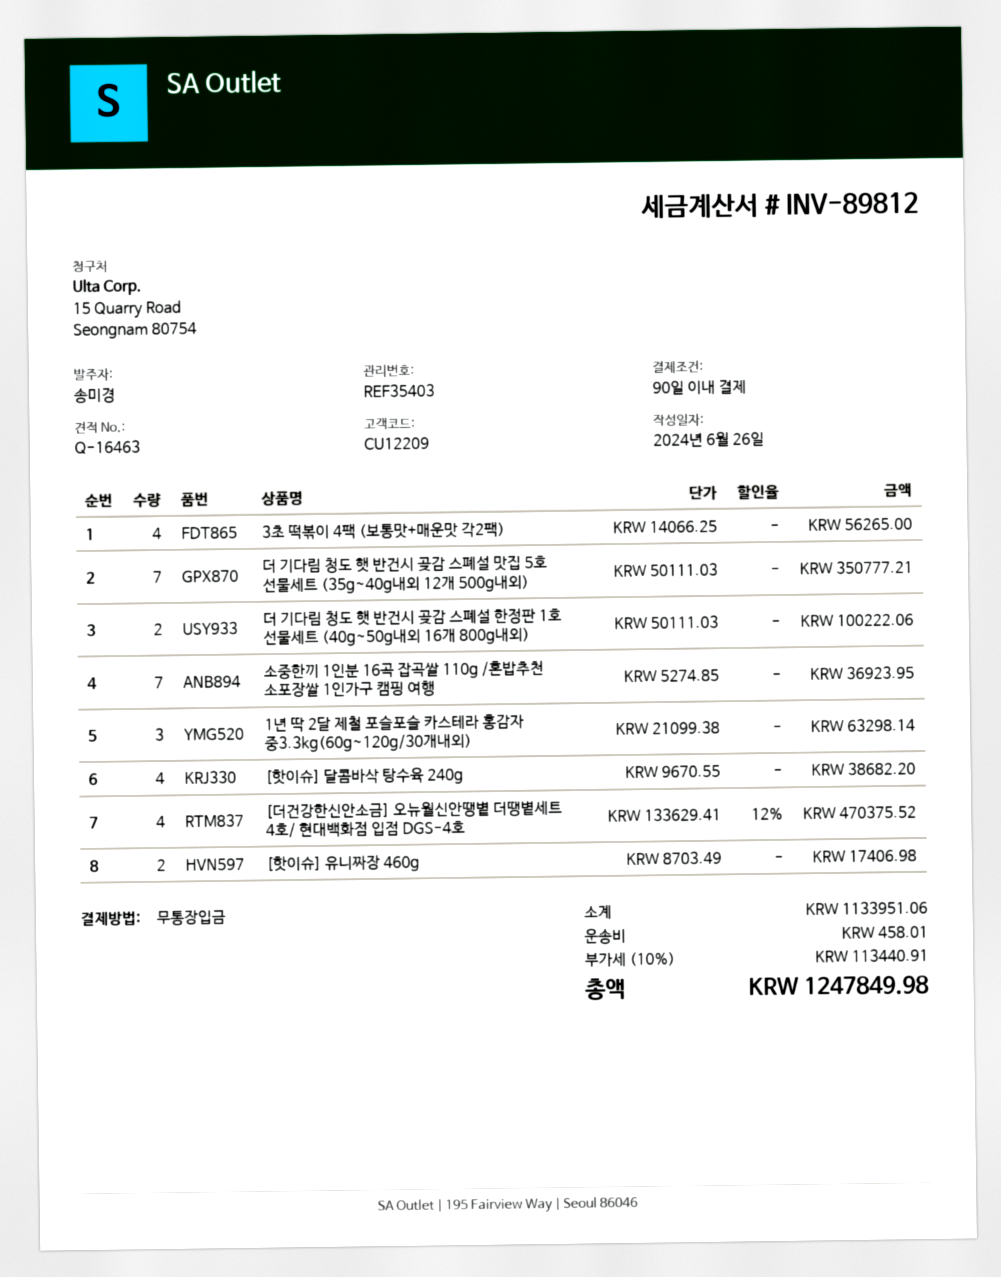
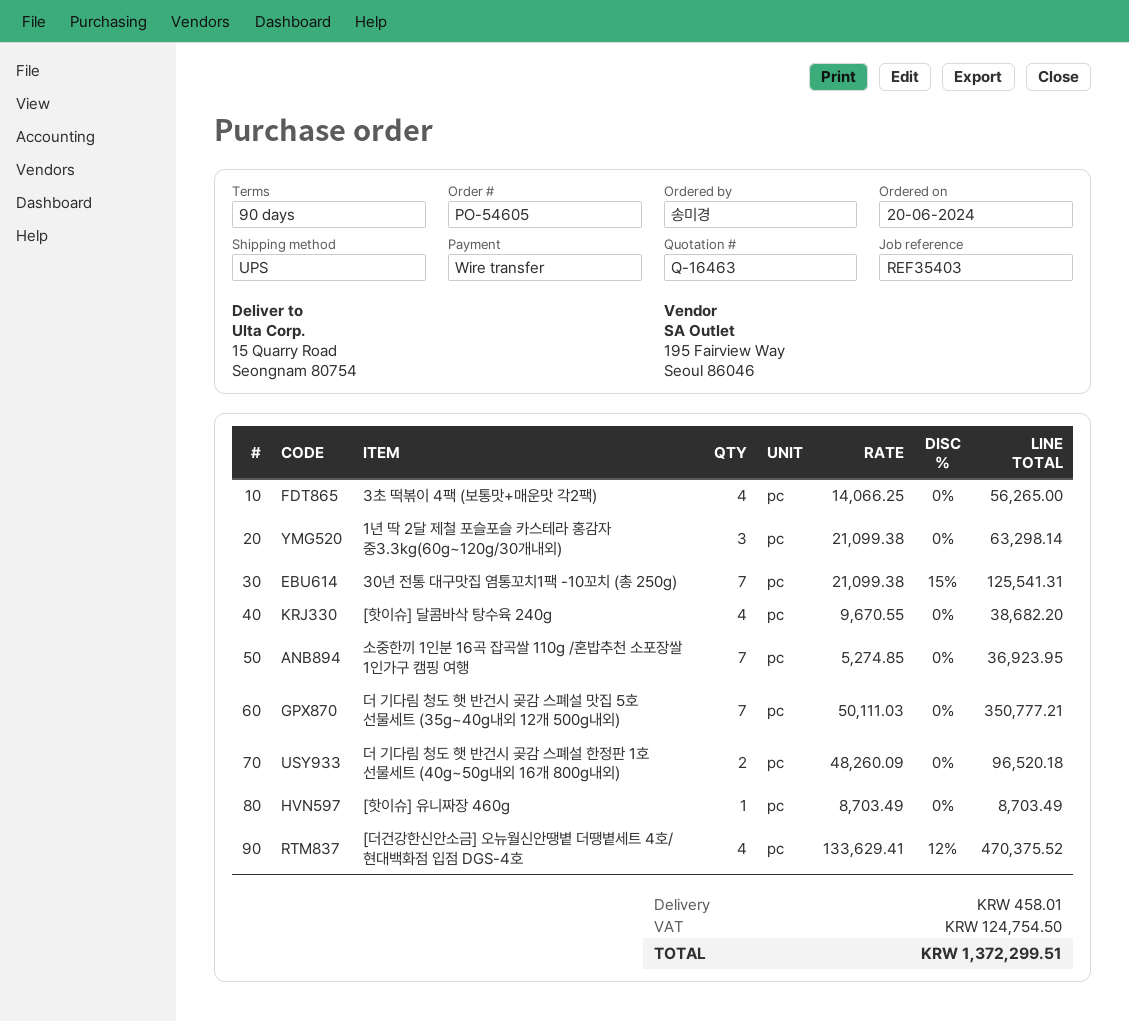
더 기다림 청도 햇 반건시 곶감 스폐설 한정판 1호 선물세트 (40g~50g내외 16개 800g내외): 2 x 50111.03 = 100222.06 -> 2 x 48260.09 = 96520.18
[핫이슈] 유니짜장 460g: 2 x 8703.49 = 17406.98 -> 1 x 8703.49 = 8703.49
30년 전통 대구맛집 염통꼬치1팩 -10꼬치 (총 250g): none -> 7 x 21099.38 - 15% = 125541.31
tax: 113440.91 -> 124754.50
total: 1247849.98 -> 1372299.51

